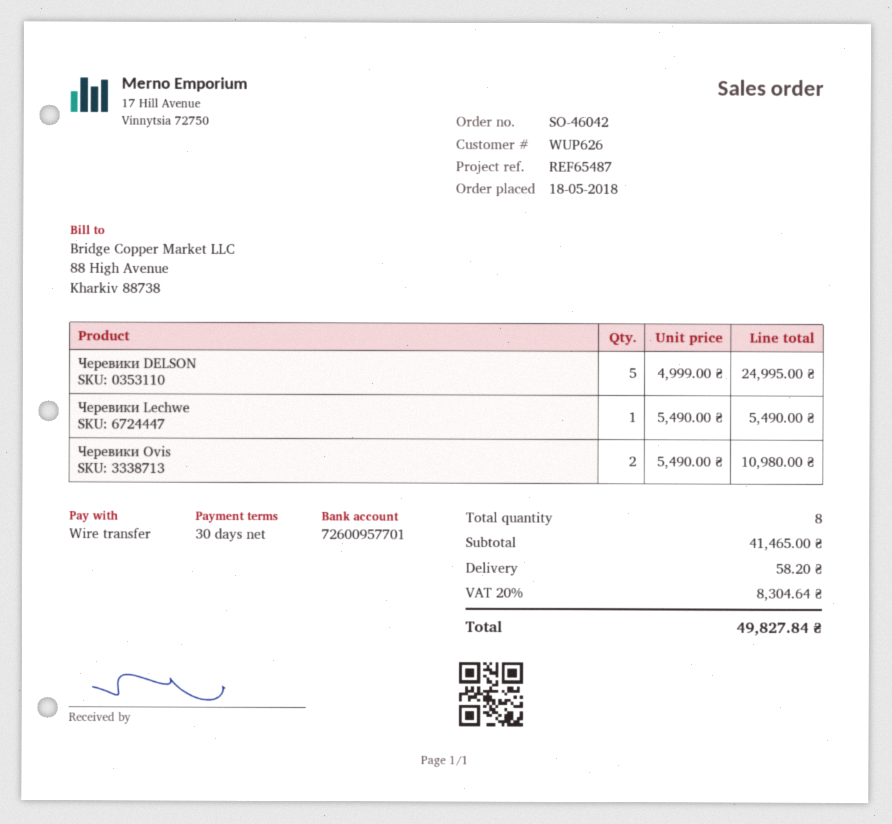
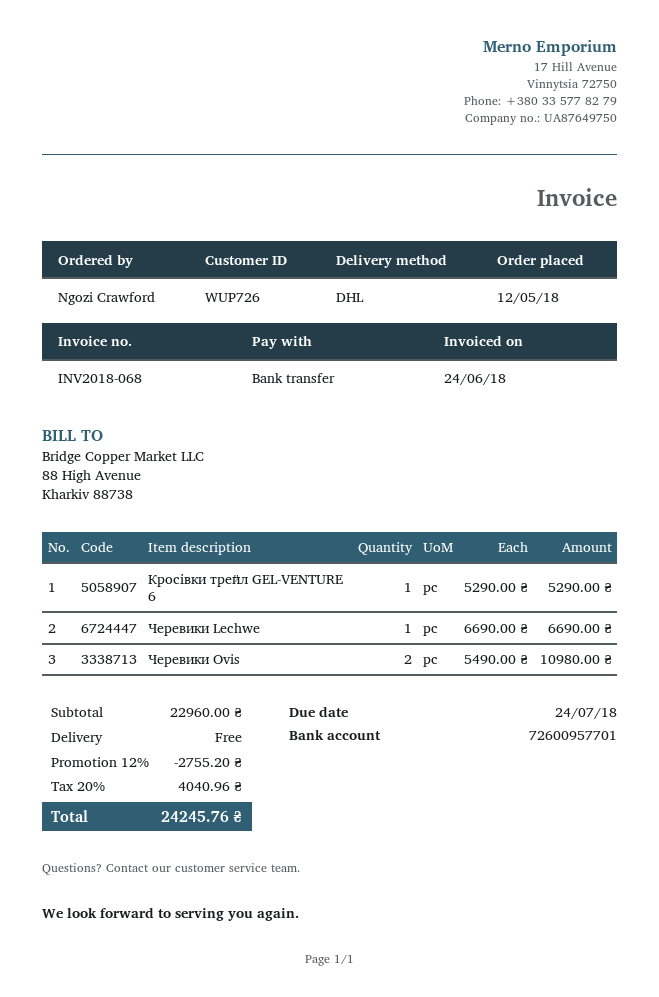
order date: 2018-05-18 -> 2018-05-12
customer number: WUP626 -> WUP726
Черевики DELSON: 5 x 4999.00 = 24995.00 -> none
Черевики Lechwe: 1 x 5490.00 = 5490.00 -> 1 x 6690.00 = 6690.00
Кросівки трейл GEL-VENTURE 6: none -> 1 x 5290.00 = 5290.00
subtotal: 41465.00 -> 22960.00
discount: none -> 12% = 2755.20
shipping: 58.20 -> 0.00
tax: 20% = 8304.64 -> 20% = 4040.96
total: 49827.84 -> 24245.76

